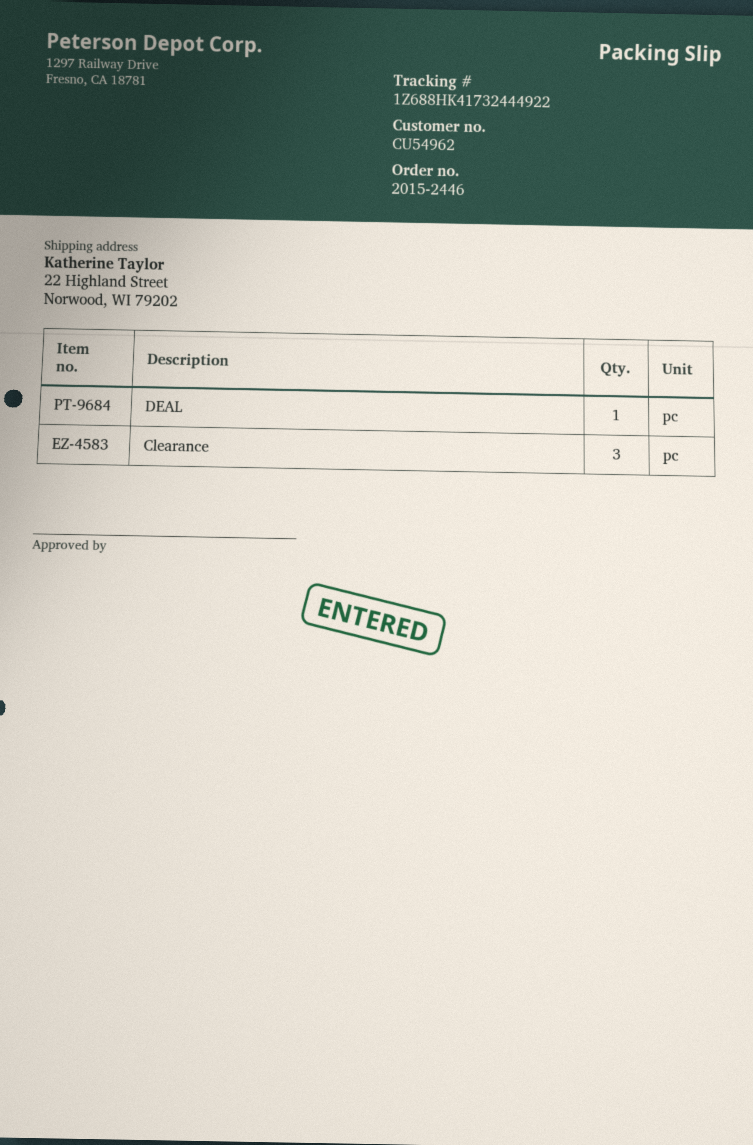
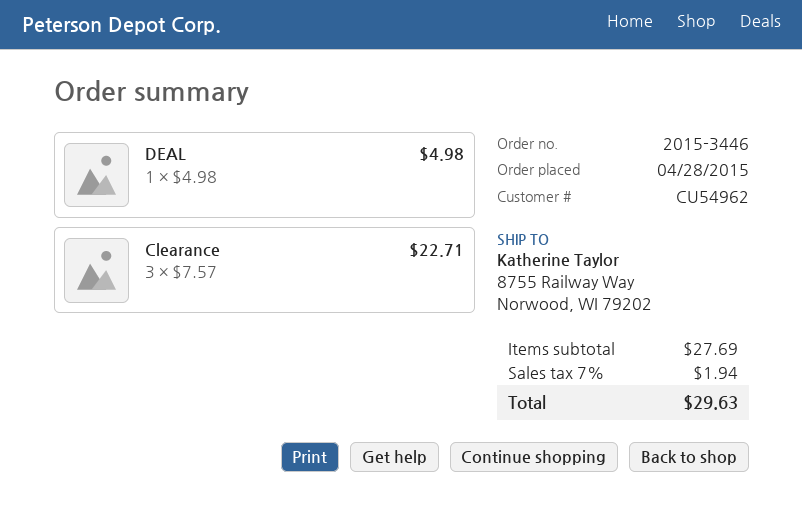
order number: 2015-2446 -> 2015-3446
ship to: 22 Highland Street, Norwood, WI 79202 -> 8755 Railway Way, Norwood, WI 79202

